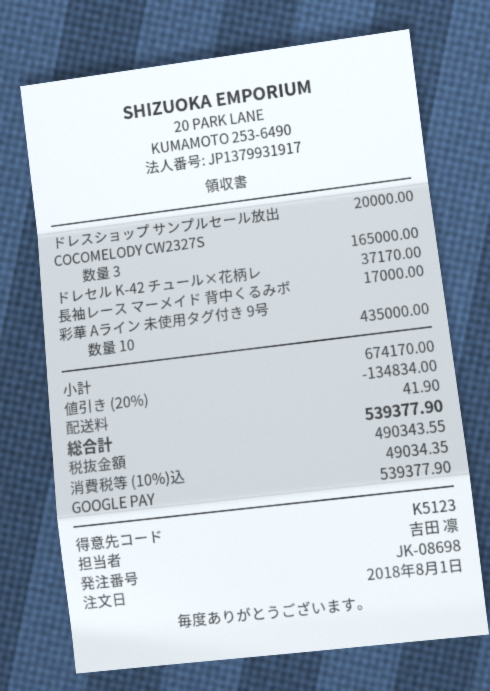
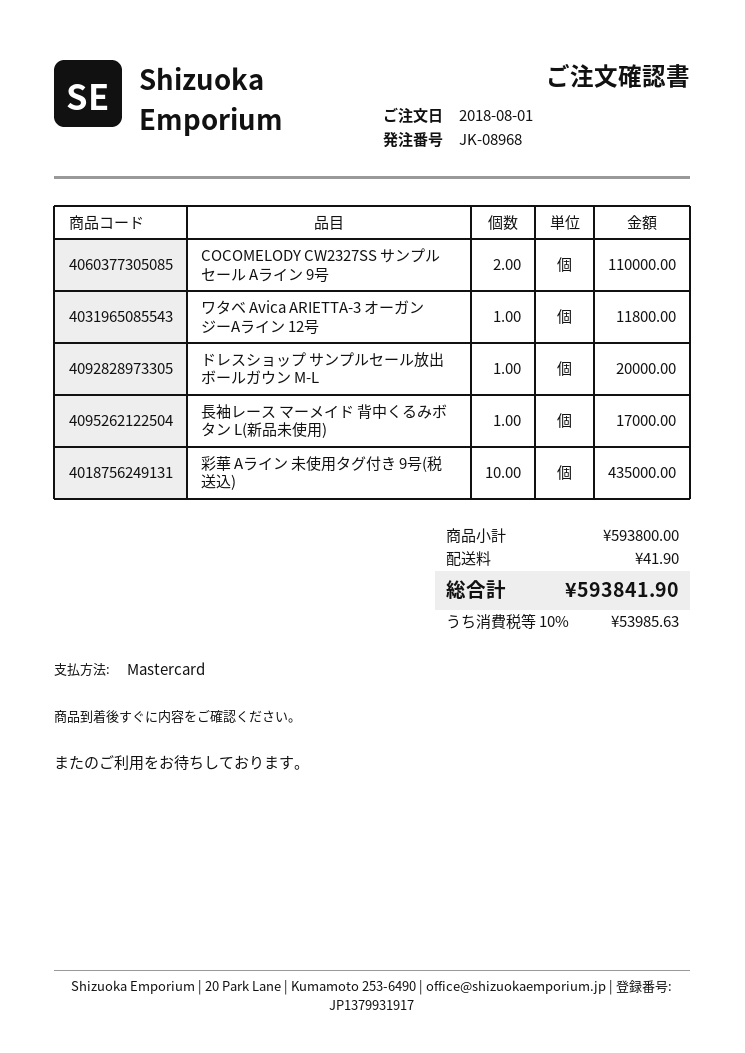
order number: JK-08698 -> JK-08968
payment method: Google Pay -> Mastercard
COCOMELODY CW2327S: 3 for 165000.00 -> 2 for 110000.00
ドレセル K-42 チュール×花柄レ: 1 for 37170.00 -> none
ワタベ Avica ARIETTA-3 オーガンジーAライン 12号: none -> 1 for 11800.00
subtotal: 674170.00 -> 593800.00
discount: 20% = 134834.00 -> none
tax: 10% = 49034.35 -> 10% = 53985.63
total: 539377.90 -> 593841.90

